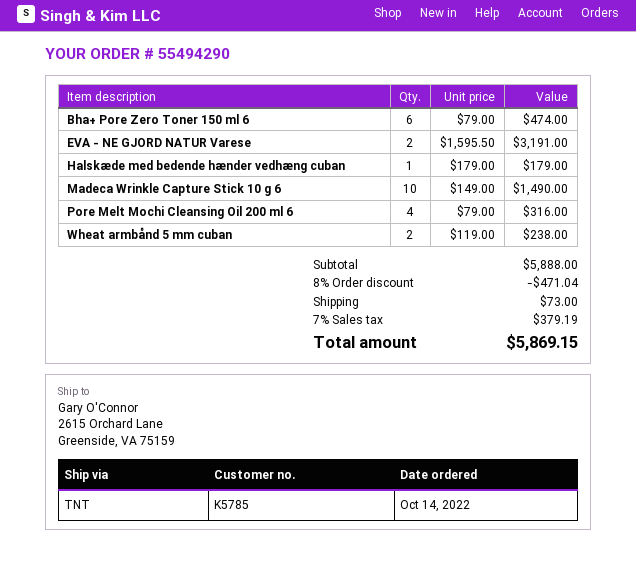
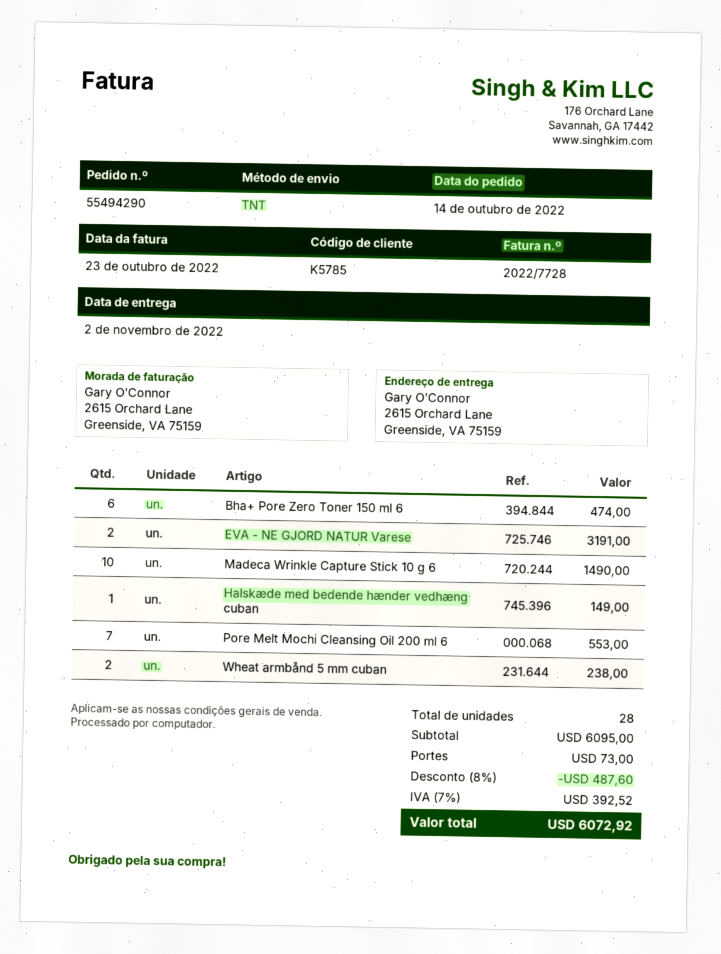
Halskæde med bedende hænder vedhæng cuban: 1 for 179.00 -> 1 for 149.00
Pore Melt Mochi Cleansing Oil 200 ml 6: 4 for 316.00 -> 7 for 553.00
subtotal: 5888.00 -> 6095.00
discount: 8% = 471.04 -> 8% = 487.60
tax: 7% = 379.19 -> 7% = 392.52
total: 5869.15 -> 6072.92

